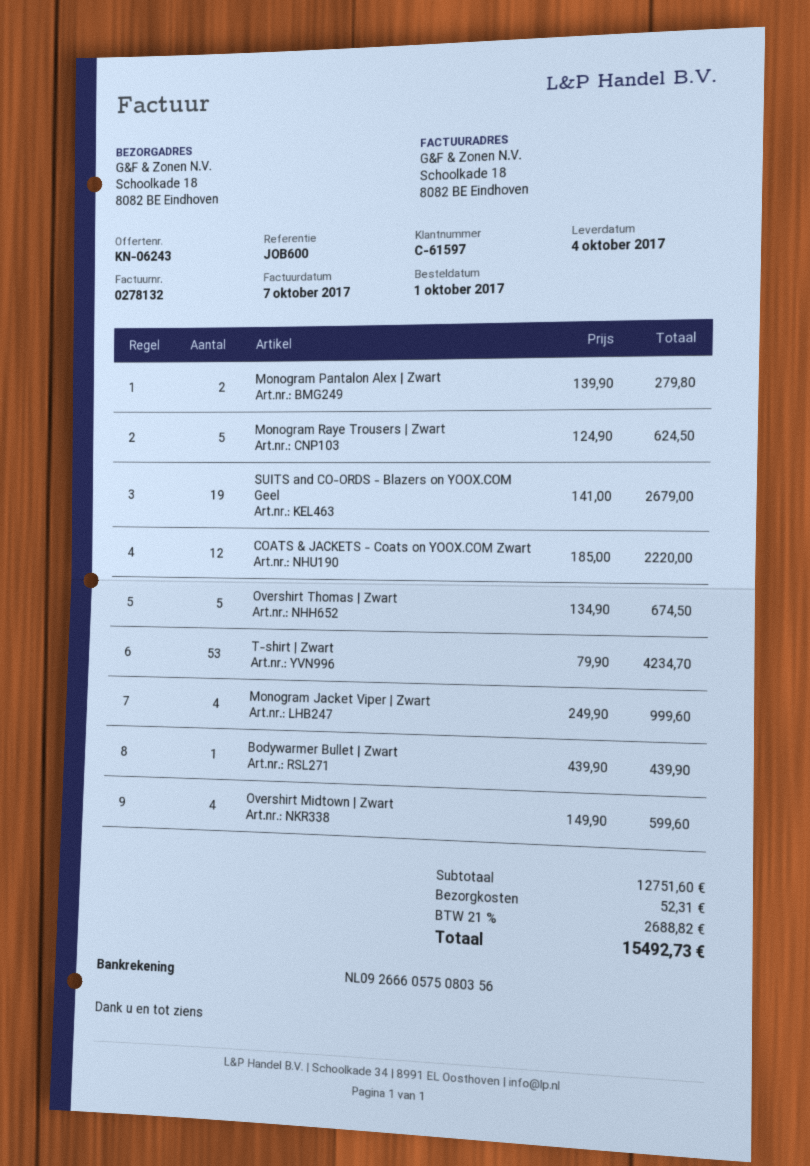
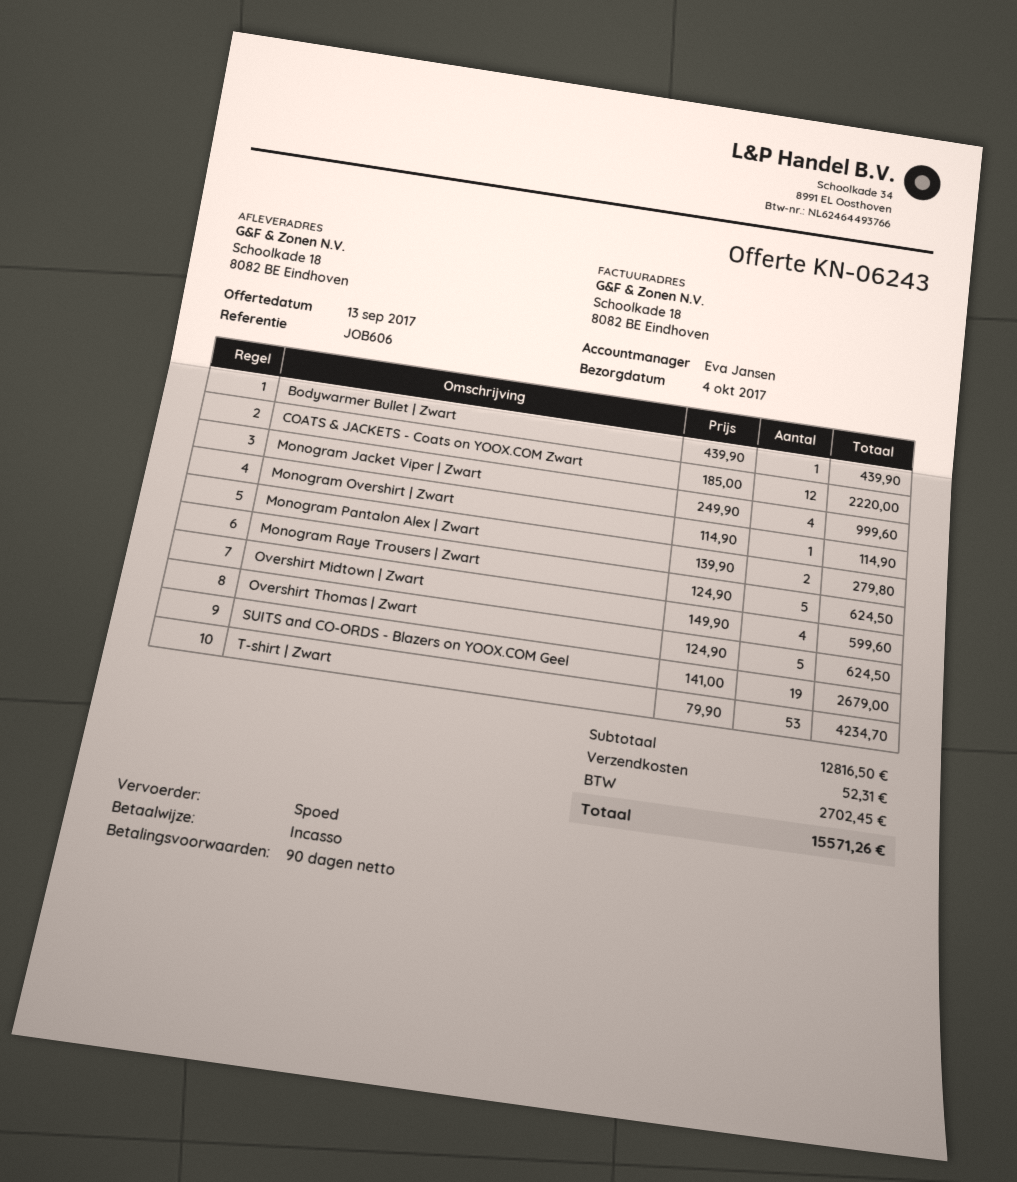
reference: JOB600 -> JOB606
Overshirt Thomas | Zwart: 5 x 134.90 = 674.50 -> 5 x 124.90 = 624.50
Monogram Overshirt | Zwart: none -> 1 x 114.90 = 114.90
subtotal: 12751.60 -> 12816.50
tax: 2688.82 -> 2702.45
total: 15492.73 -> 15571.26

